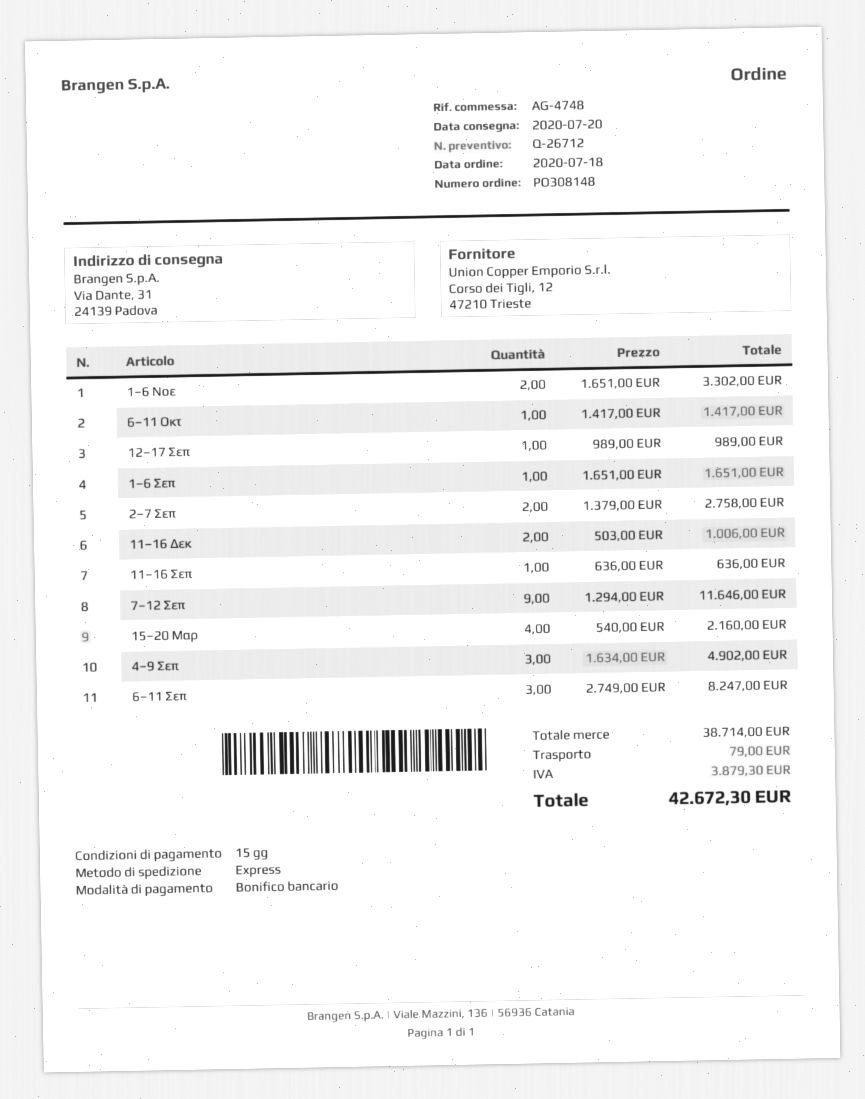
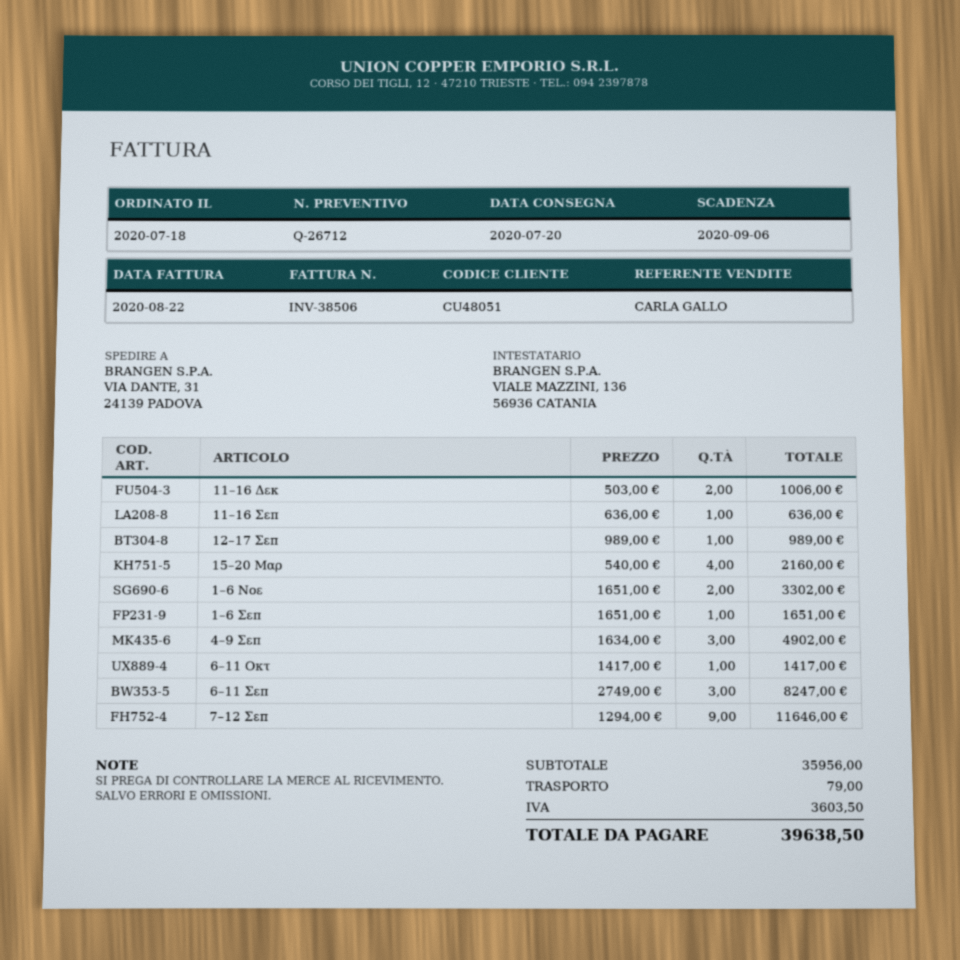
2–7 Σεπ: 2 x 1379.00 = 2758.00 -> none
subtotal: 38714.00 -> 35956.00
tax: 3879.30 -> 3603.50
total: 42672.30 -> 39638.50

